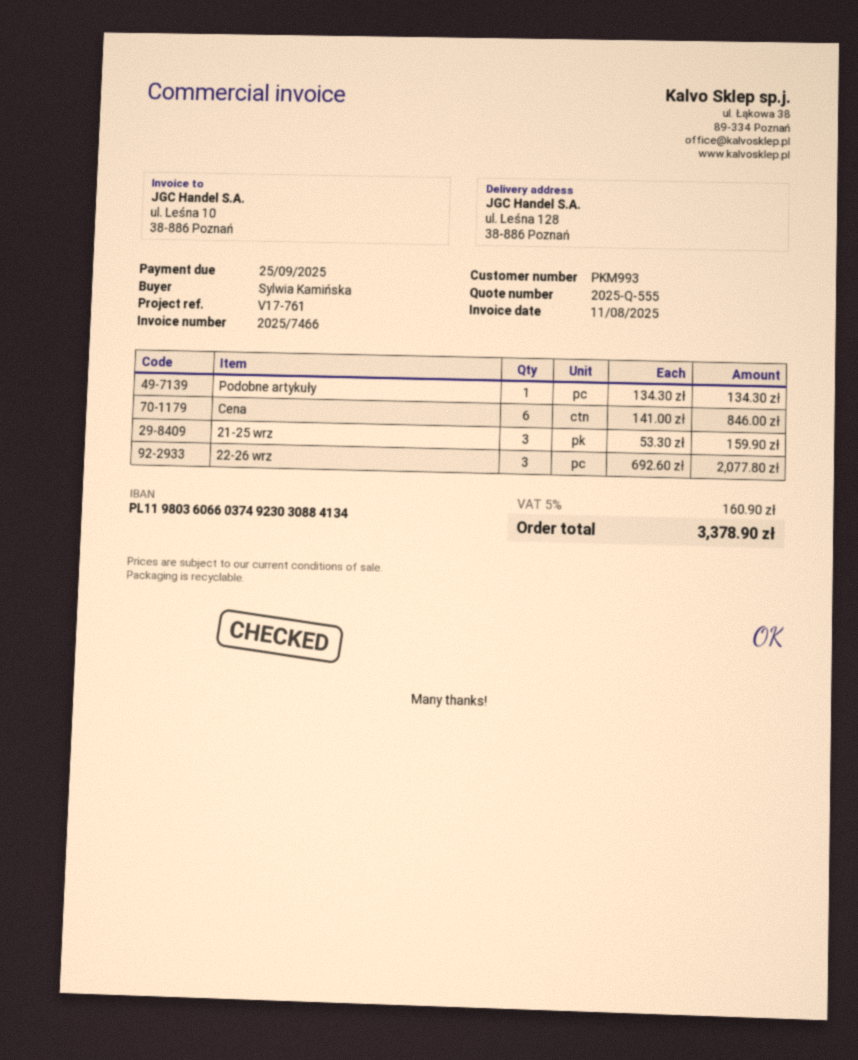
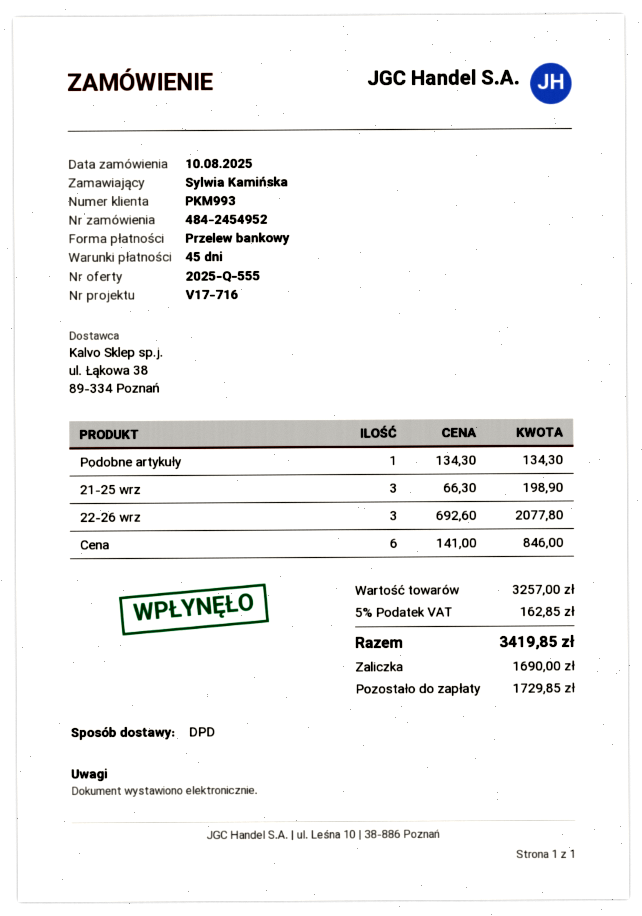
reference: V17-761 -> V17-716
21-25 wrz: 3 x 53.30 = 159.90 -> 3 x 66.30 = 198.90
tax: 5% = 160.90 -> 5% = 162.85
total: 3378.90 -> 3419.85

